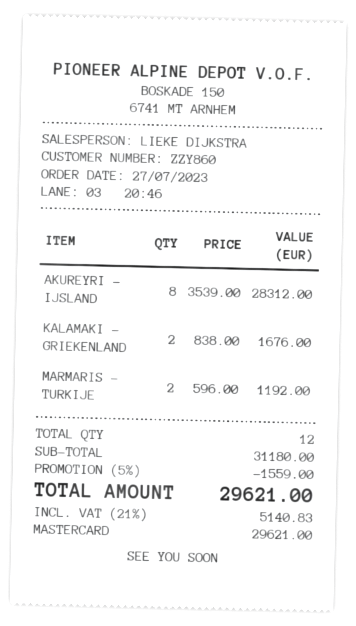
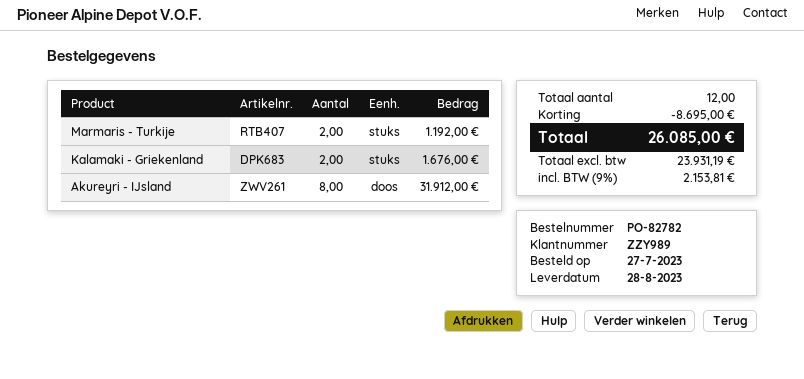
customer number: ZZY860 -> ZZY989
AKUREYRI - IJSLAND: 8 for 28312.00 -> 8 for 31912.00
discount: 1559.00 -> 8695.00
tax: 21% = 5140.83 -> 9% = 2153.81
total: 29621.00 -> 26085.00

